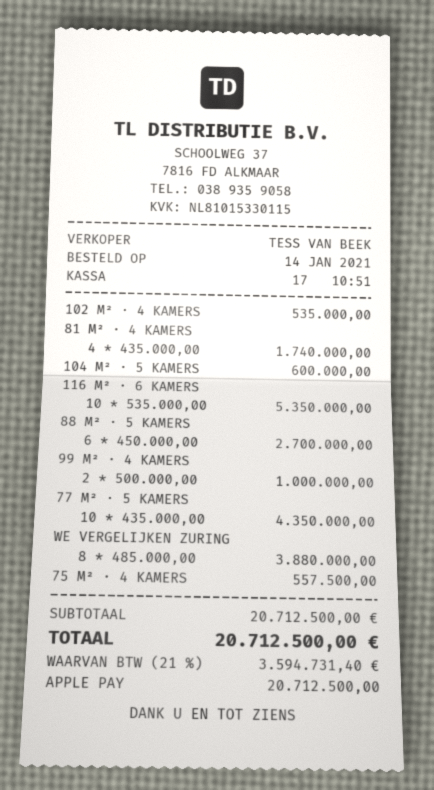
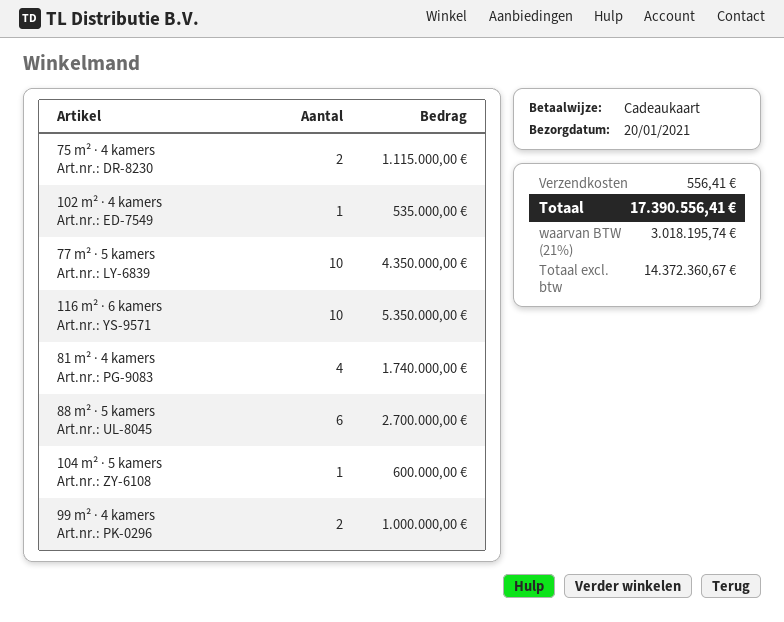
payment method: Apple Pay -> gift card
WE VERGELIJKEN ZURING: 8 for 3880000.00 -> none
75 M² · 4 KAMERS: 1 for 557500.00 -> 2 for 1115000.00
shipping: none -> 556.41
tax: 21% = 3594731.40 -> 21% = 3018195.74
total: 20712500.00 -> 17390556.41

